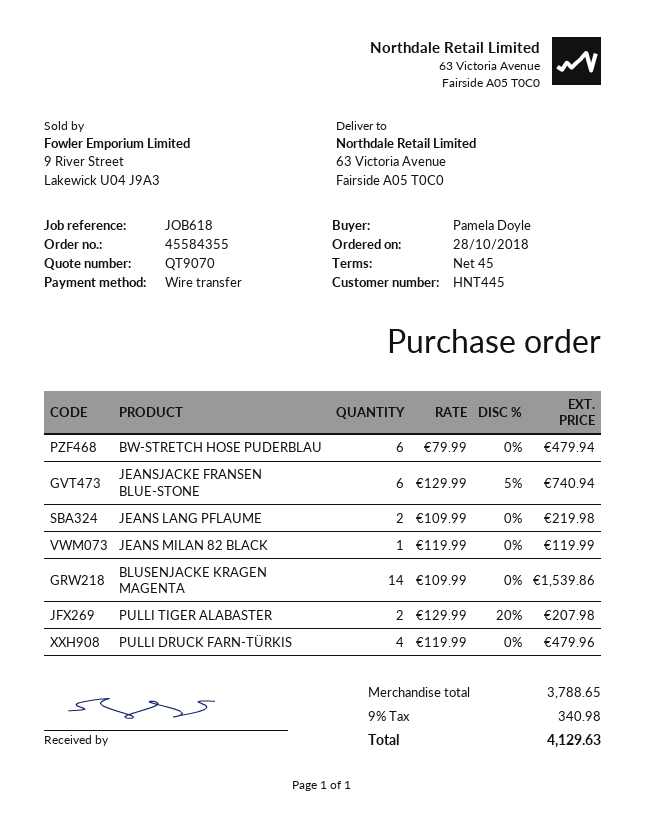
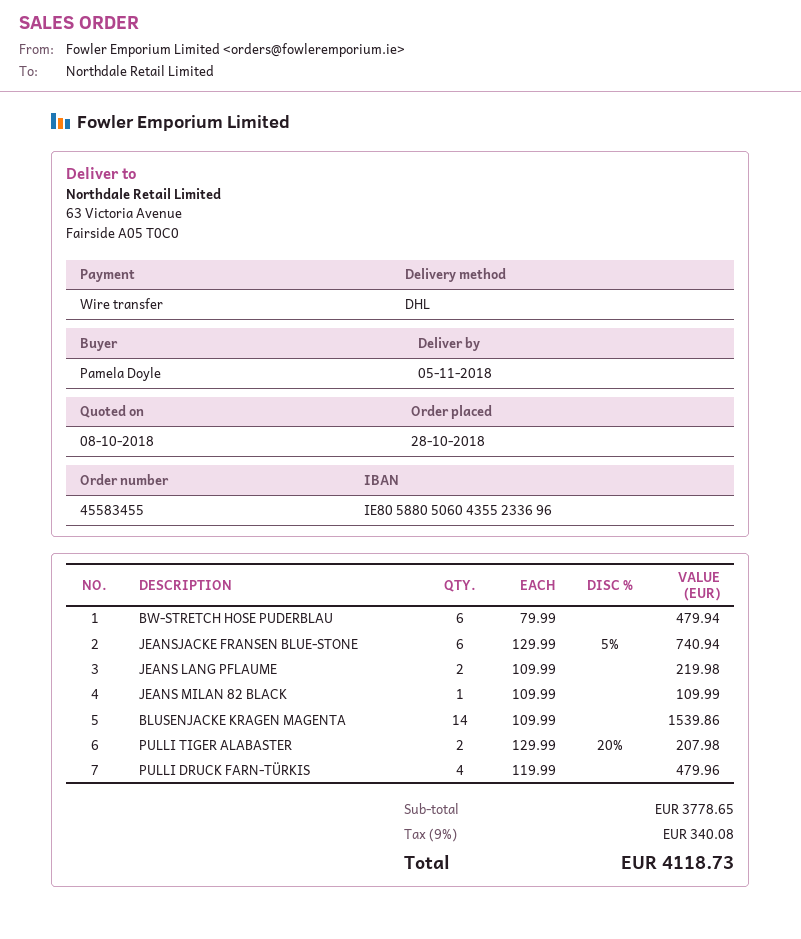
order number: 45584355 -> 45583455
JEANS MILAN 82 BLACK: 1 x 119.99 = 119.99 -> 1 x 109.99 = 109.99
subtotal: 3788.65 -> 3778.65
tax: 9% = 340.98 -> 9% = 340.08
total: 4129.63 -> 4118.73

